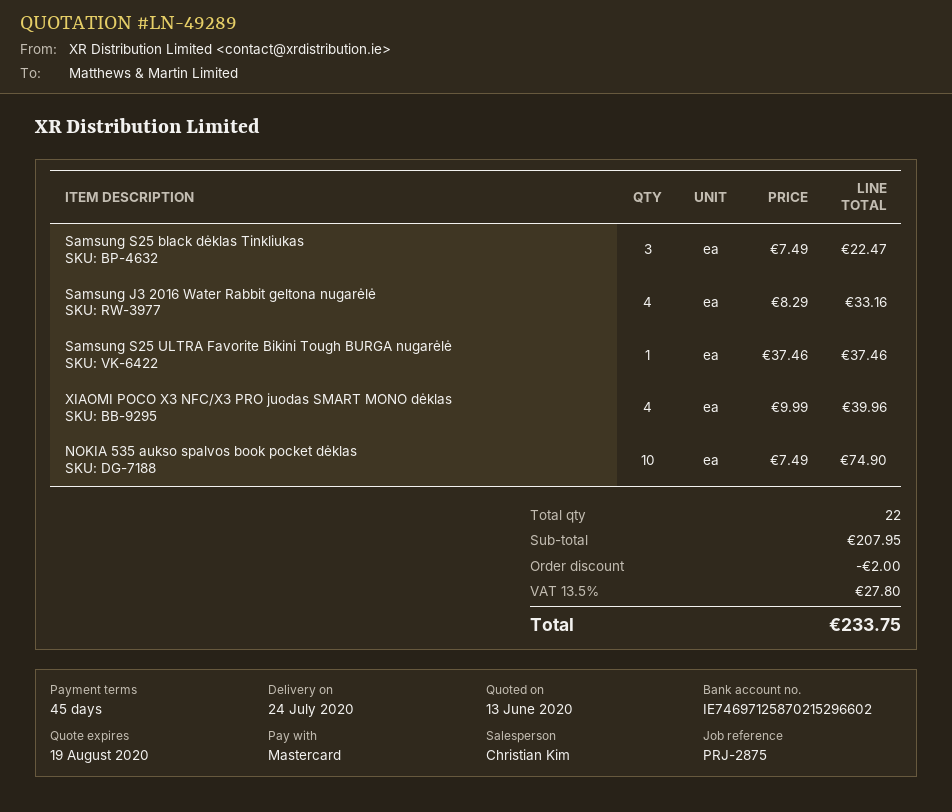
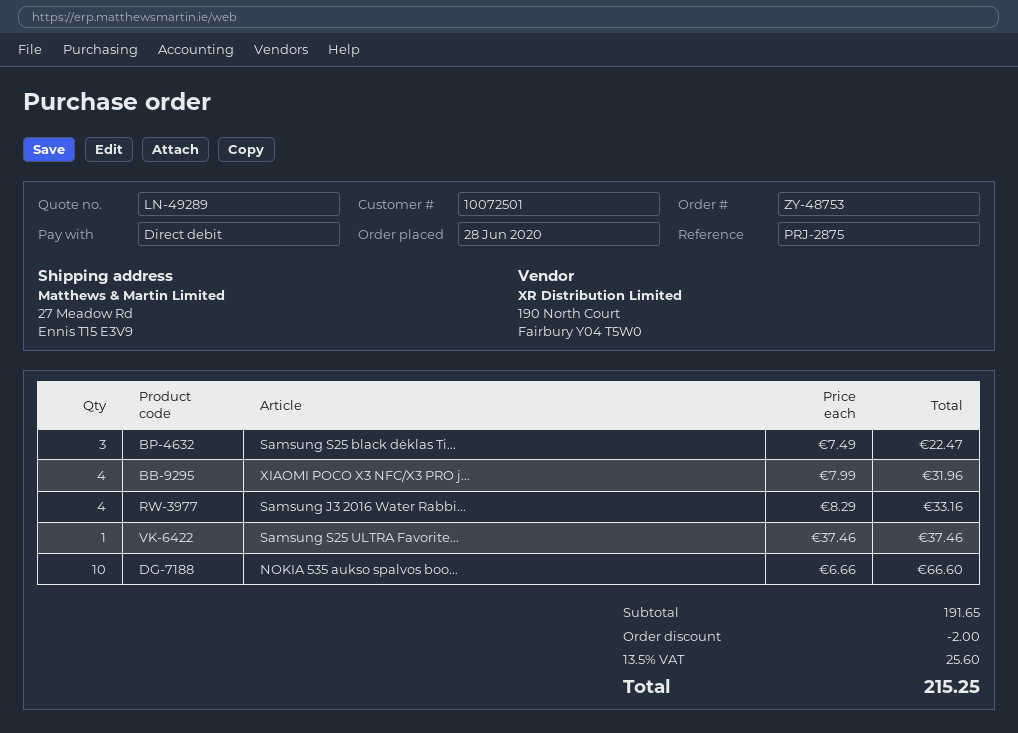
payment method: Mastercard -> direct debit
XIAOMI POCO X3 NFC/X3 PRO juodas SMART MONO dėklas: 4 x 9.99 = 39.96 -> 4 x 7.99 = 31.96
NOKIA 535 aukso spalvos book pocket dėklas: 10 x 7.49 = 74.90 -> 10 x 6.66 = 66.60
subtotal: 207.95 -> 191.65
tax: 13.5% = 27.80 -> 13.5% = 25.60
total: 233.75 -> 215.25

